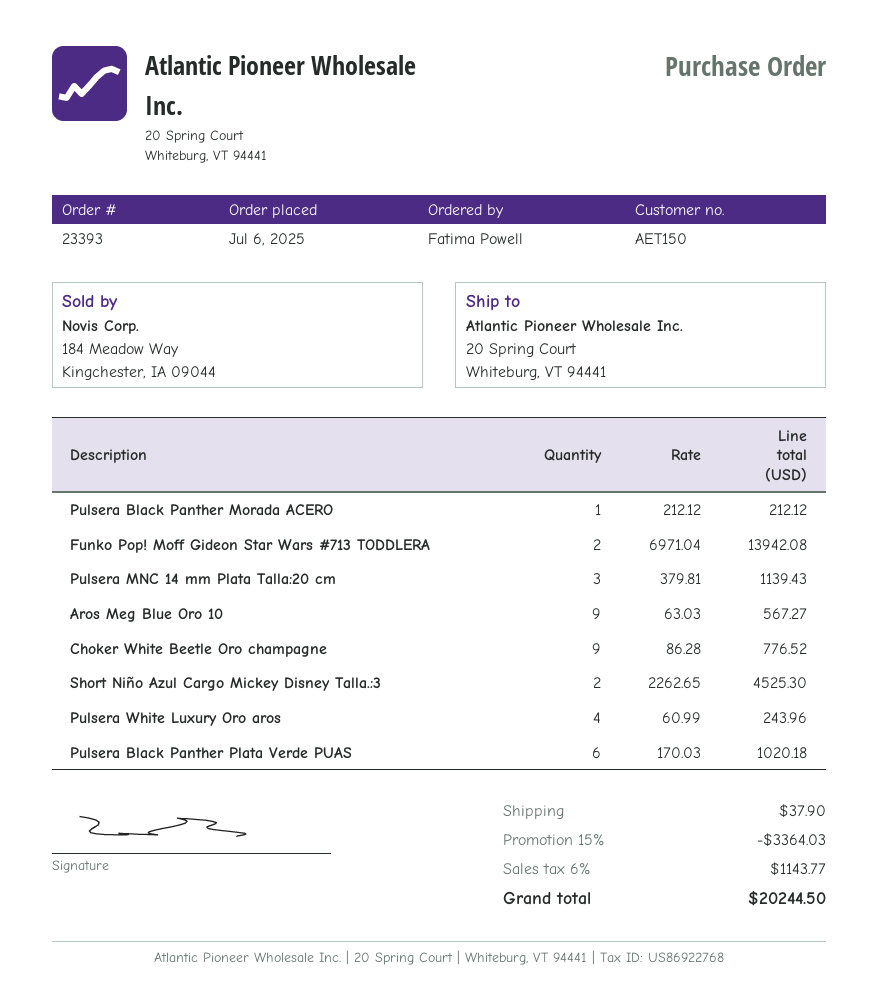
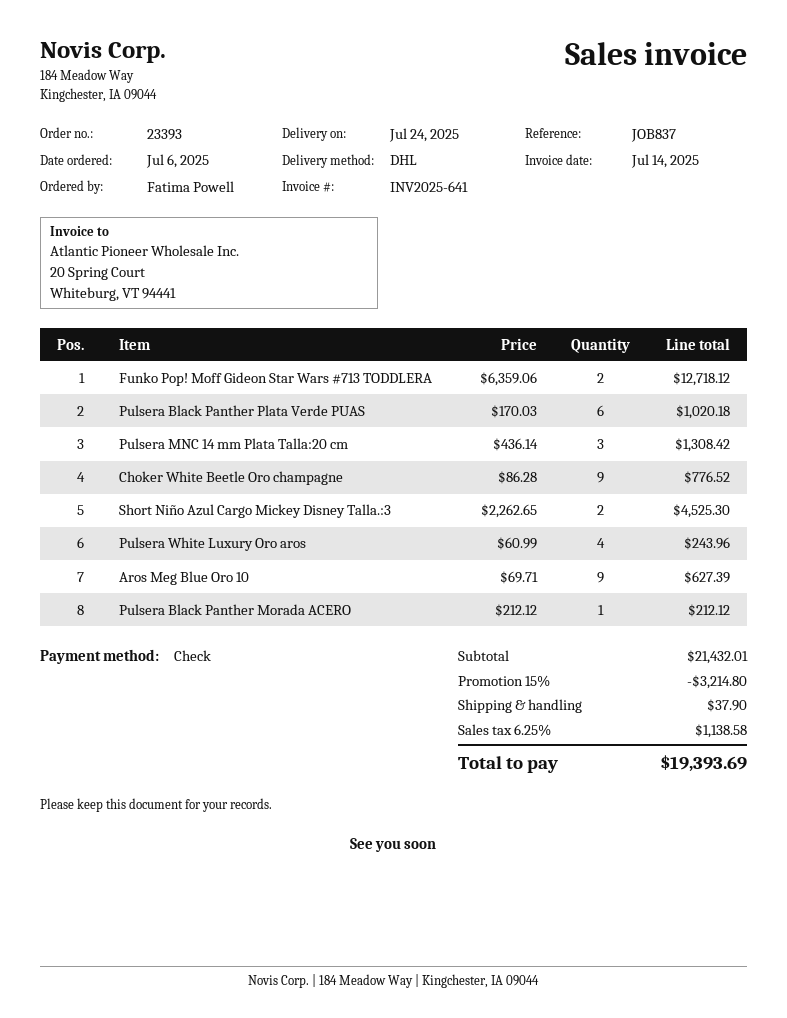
Funko Pop! Moff Gideon Star Wars #713 TODDLERA: 2 x 6971.04 = 13942.08 -> 2 x 6359.06 = 12718.12
Pulsera MNC 14 mm Plata Talla:20 cm: 3 x 379.81 = 1139.43 -> 3 x 436.14 = 1308.42
Aros Meg Blue Oro 10: 9 x 63.03 = 567.27 -> 9 x 69.71 = 627.39
discount: 15% = 3364.03 -> 15% = 3214.80
tax: 6% = 1143.77 -> 6.25% = 1138.58
total: 20244.50 -> 19393.69

